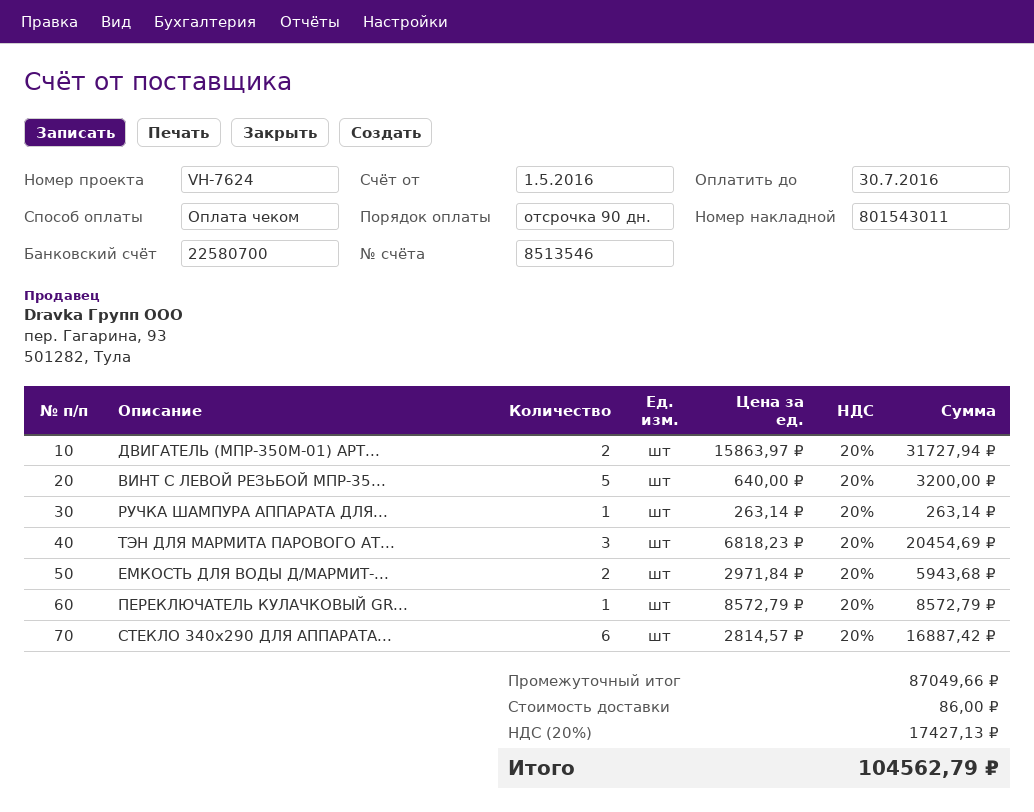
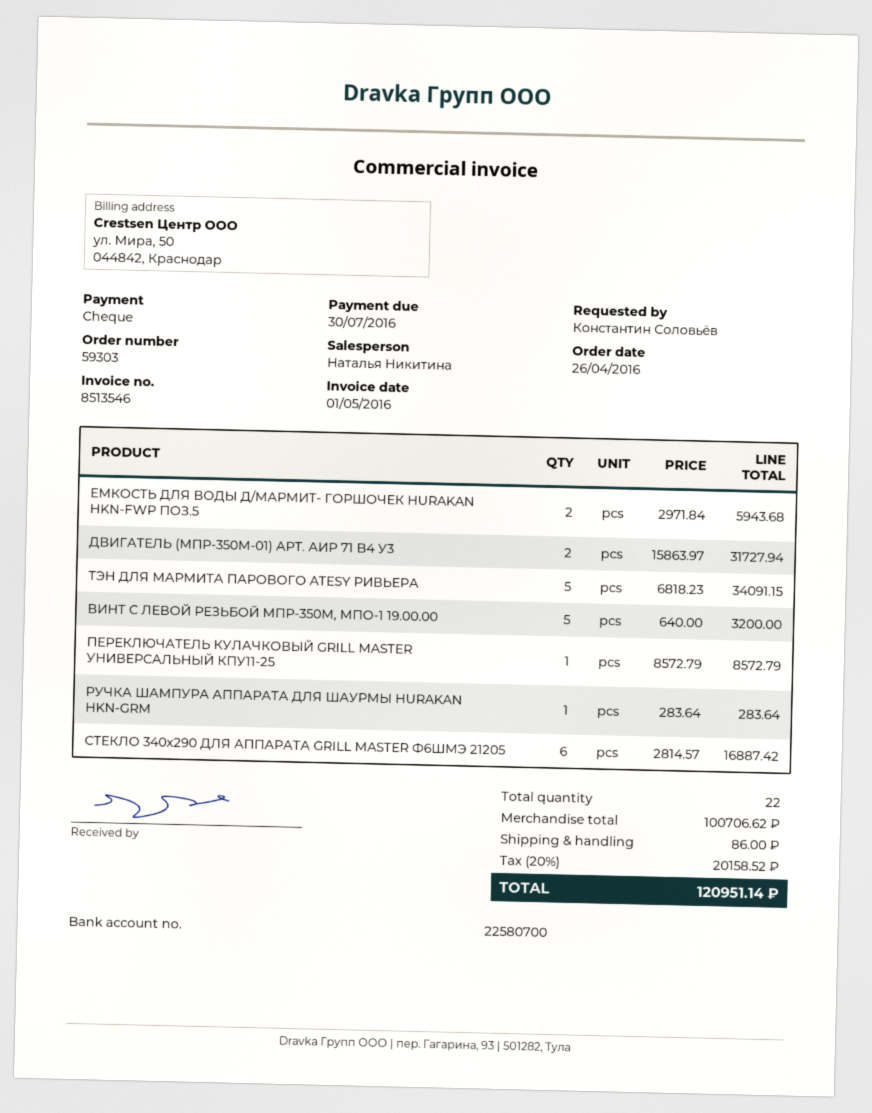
РУЧКА ШАМПУРА АППАРАТА ДЛЯ...: 1 x 263.14 = 263.14 -> 1 x 283.64 = 283.64
ТЭН ДЛЯ МАРМИТА ПАРОВОГО AT...: 3 x 6818.23 = 20454.69 -> 5 x 6818.23 = 34091.15
subtotal: 87049.66 -> 100706.62
tax: 20% = 17427.13 -> 20% = 20158.52
total: 104562.79 -> 120951.14

